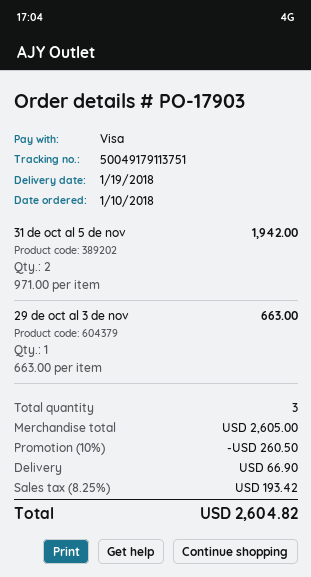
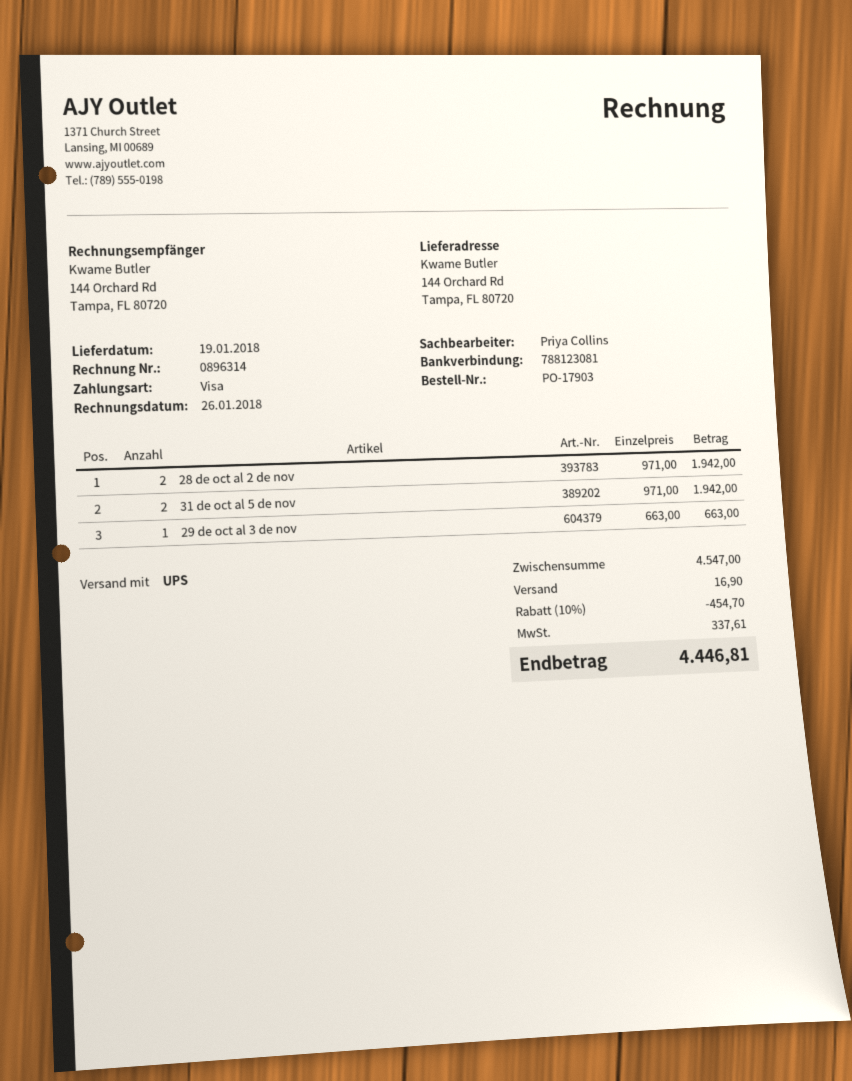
28 de oct al 2 de nov: none -> 2 x 971.00 = 1942.00
subtotal: 2605.00 -> 4547.00
discount: 10% = 260.50 -> 10% = 454.70
shipping: 66.90 -> 16.90
tax: 193.42 -> 337.61
total: 2604.82 -> 4446.81

